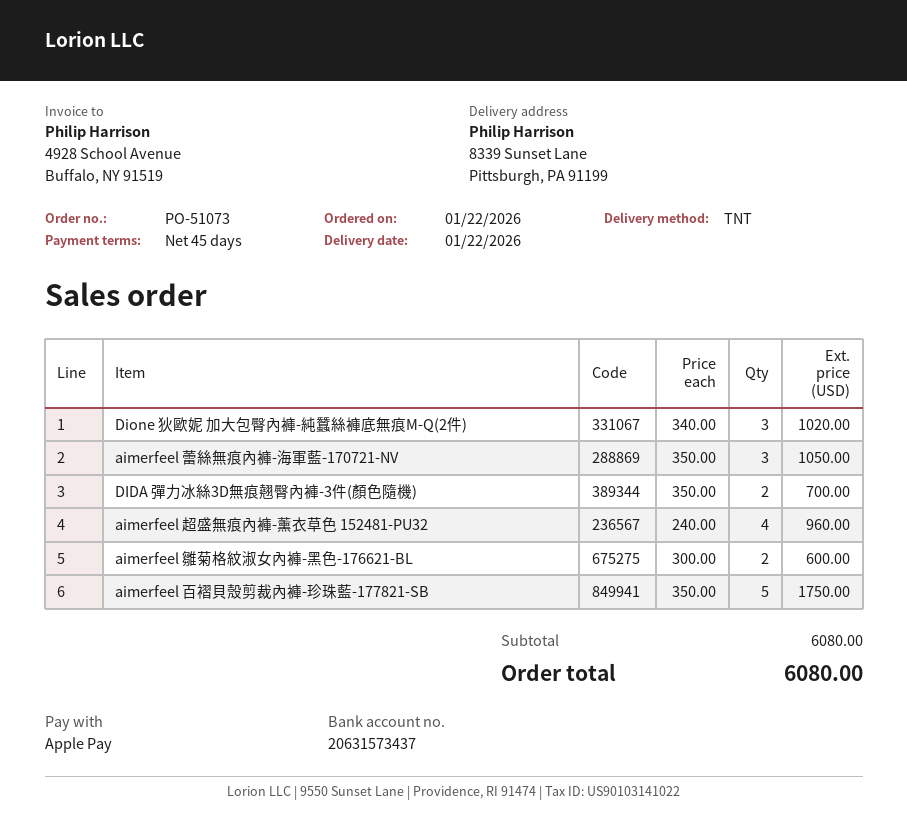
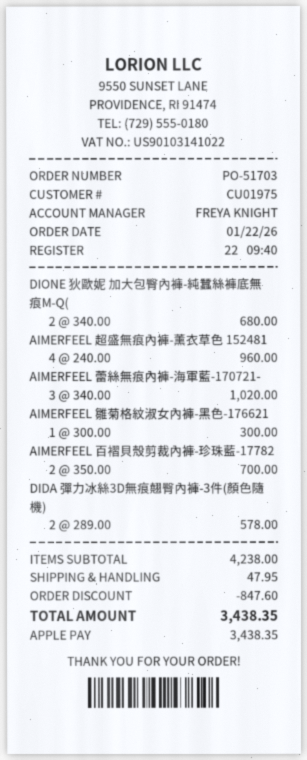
order number: PO-51073 -> PO-51703
Dione 狄歐妮 加大包臀內褲-純蠶絲褲底無痕M-Q(2件): 3 x 340.00 = 1020.00 -> 2 x 340.00 = 680.00
aimerfeel 蕾絲無痕內褲-海軍藍-170721-NV: 3 x 350.00 = 1050.00 -> 3 x 340.00 = 1020.00
DIDA 彈力冰絲3D無痕翹臀內褲-3件(顏色隨機): 2 x 350.00 = 700.00 -> 2 x 289.00 = 578.00
aimerfeel 雛菊格紋淑女內褲-黑色-176621-BL: 2 x 300.00 = 600.00 -> 1 x 300.00 = 300.00
aimerfeel 百褶貝殼剪裁內褲-珍珠藍-177821-SB: 5 x 350.00 = 1750.00 -> 2 x 350.00 = 700.00
subtotal: 6080.00 -> 4238.00
discount: none -> 847.60
shipping: none -> 47.95
total: 6080.00 -> 3438.35

